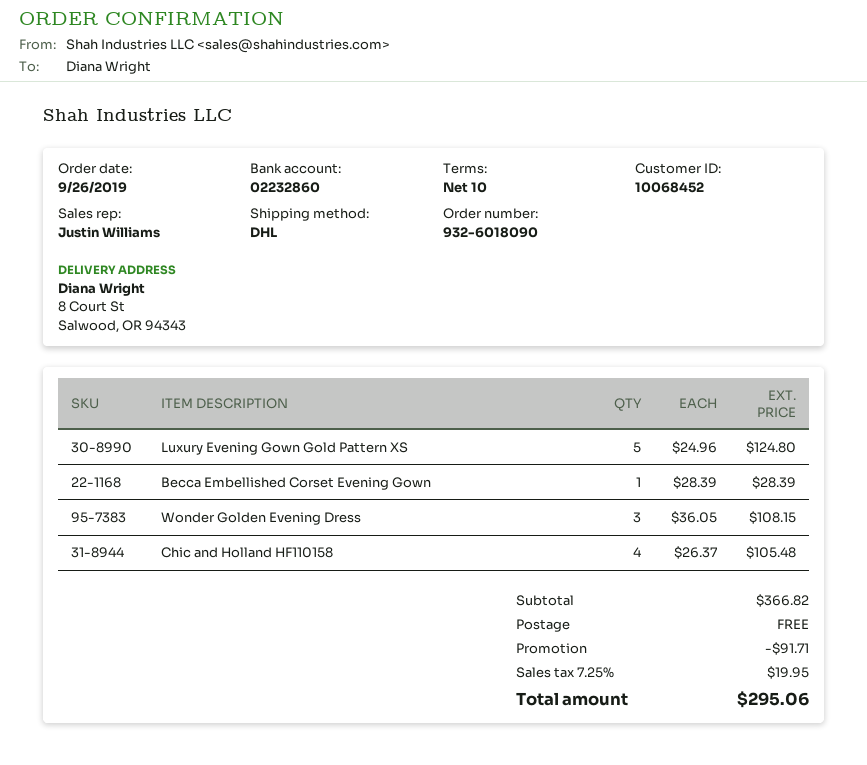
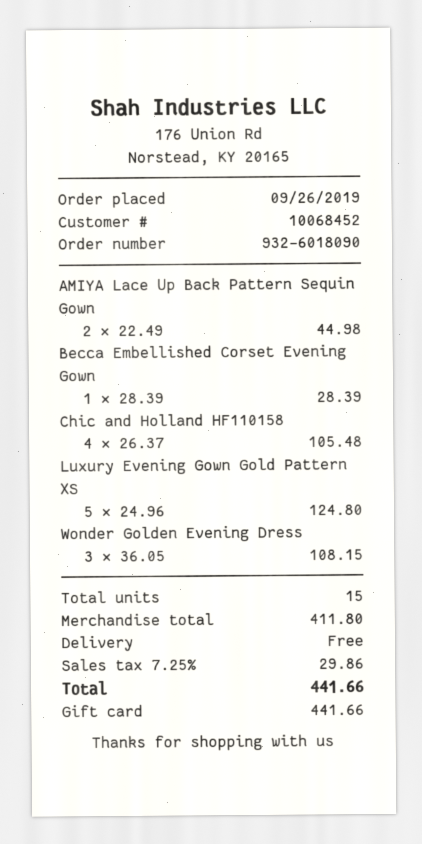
AMIYA Lace Up Back Pattern Sequin Gown: none -> 2 x 22.49 = 44.98
subtotal: 366.82 -> 411.80
discount: 91.71 -> none
tax: 7.25% = 19.95 -> 7.25% = 29.86
total: 295.06 -> 441.66

